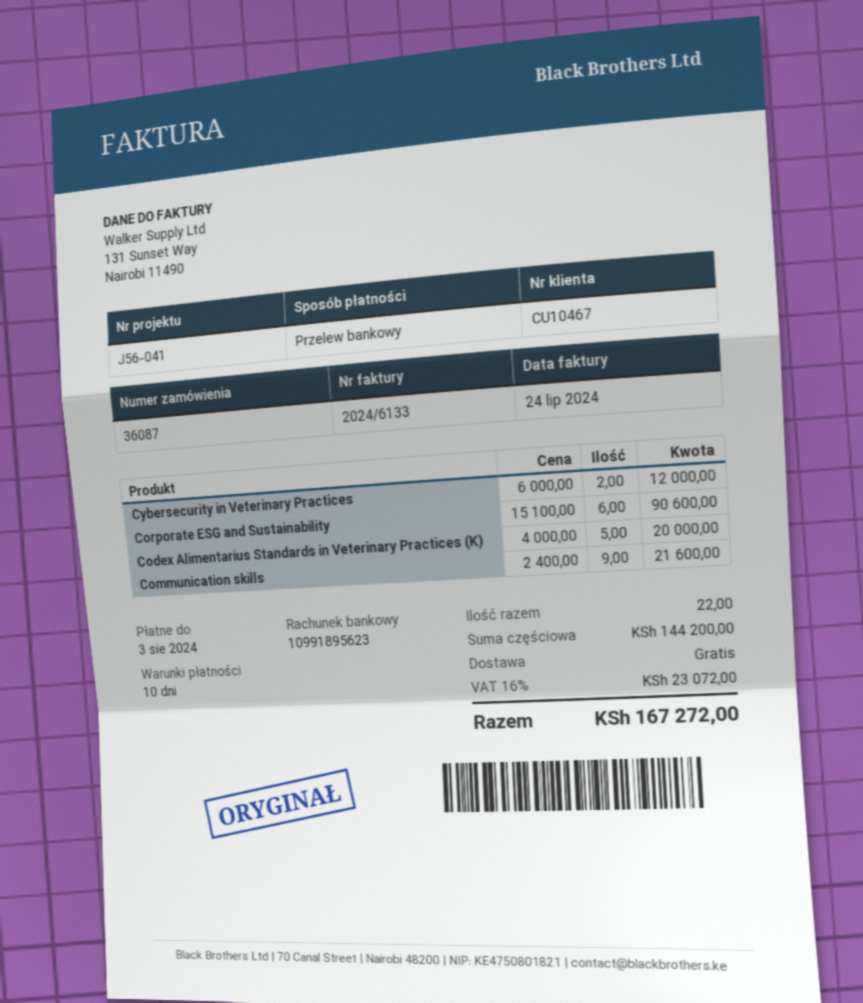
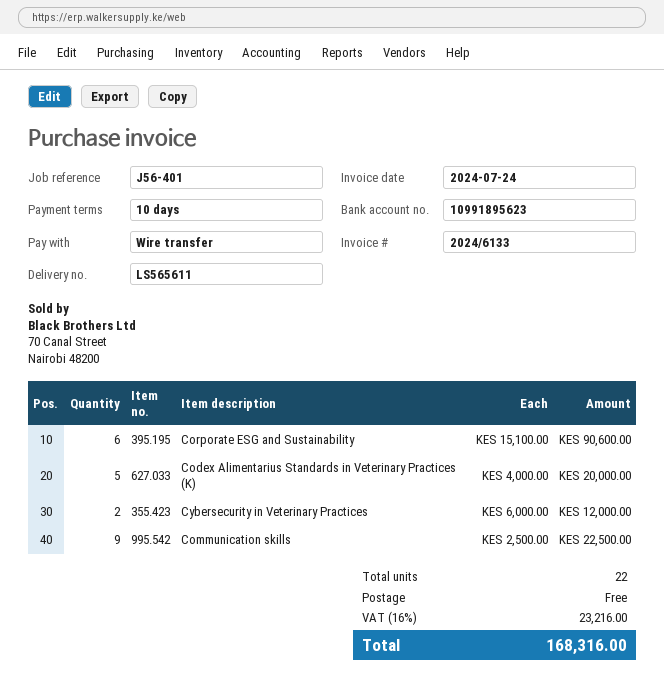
reference: J56-041 -> J56-401
Communication skills: 9 x 2400.00 = 21600.00 -> 9 x 2500.00 = 22500.00
tax: 16% = 23072.00 -> 16% = 23216.00
total: 167272.00 -> 168316.00

